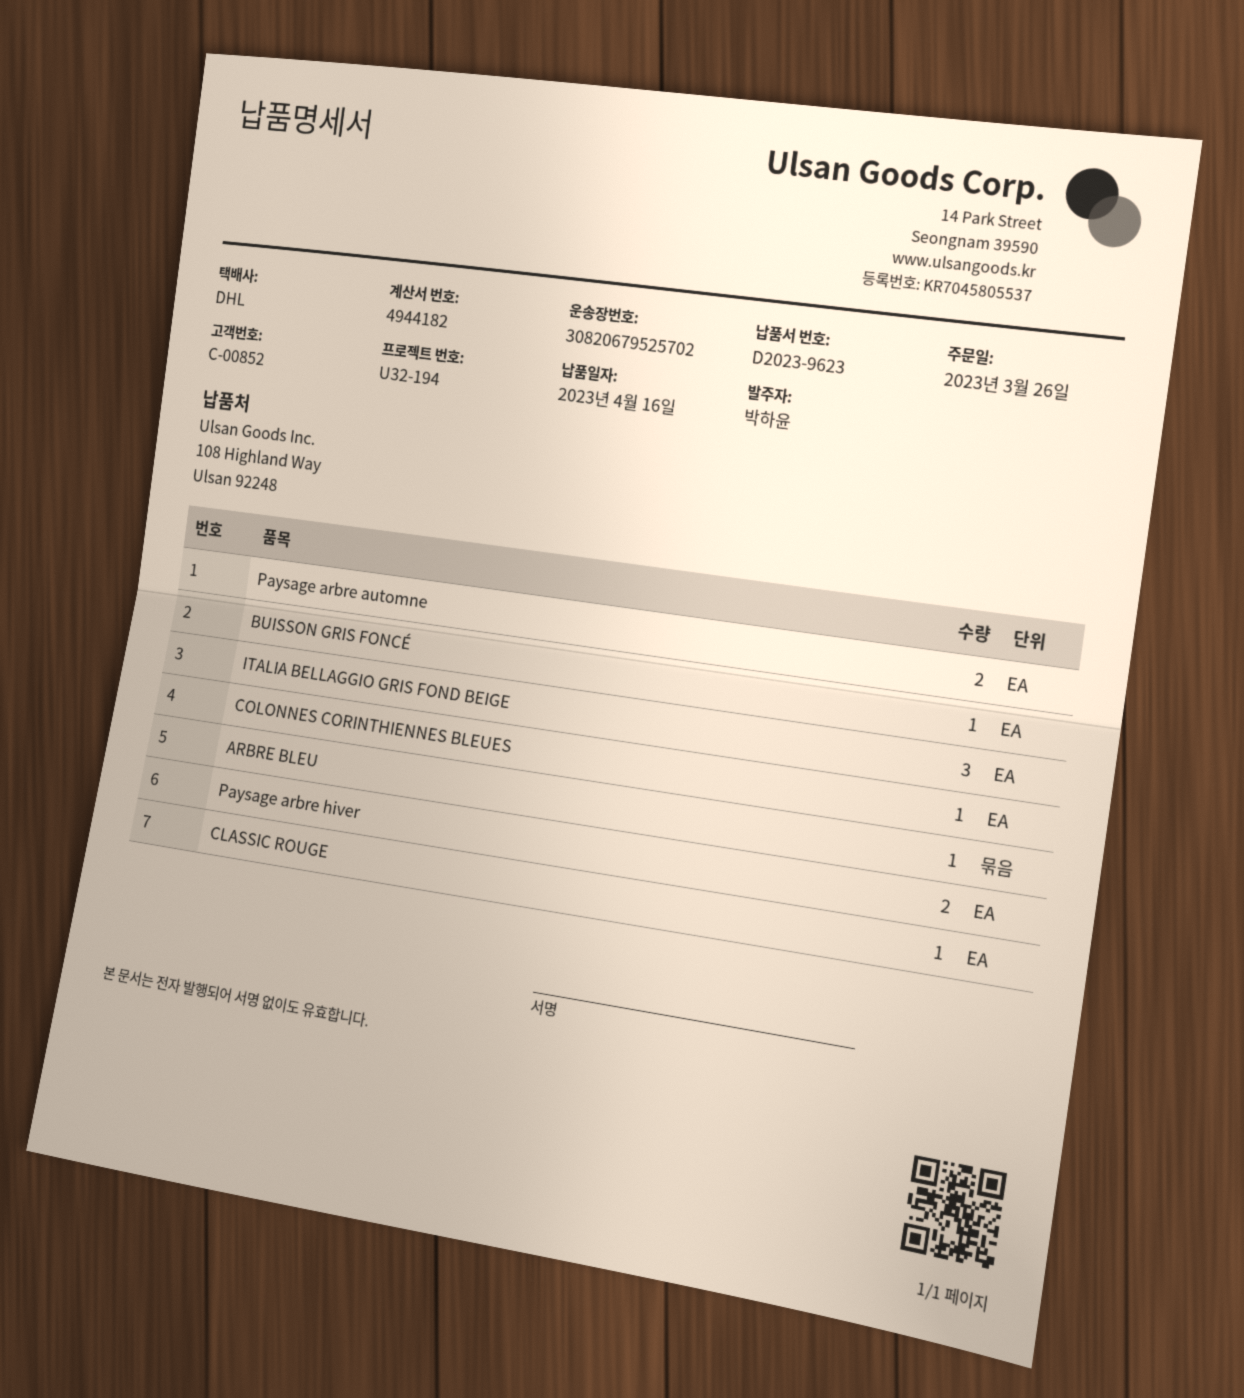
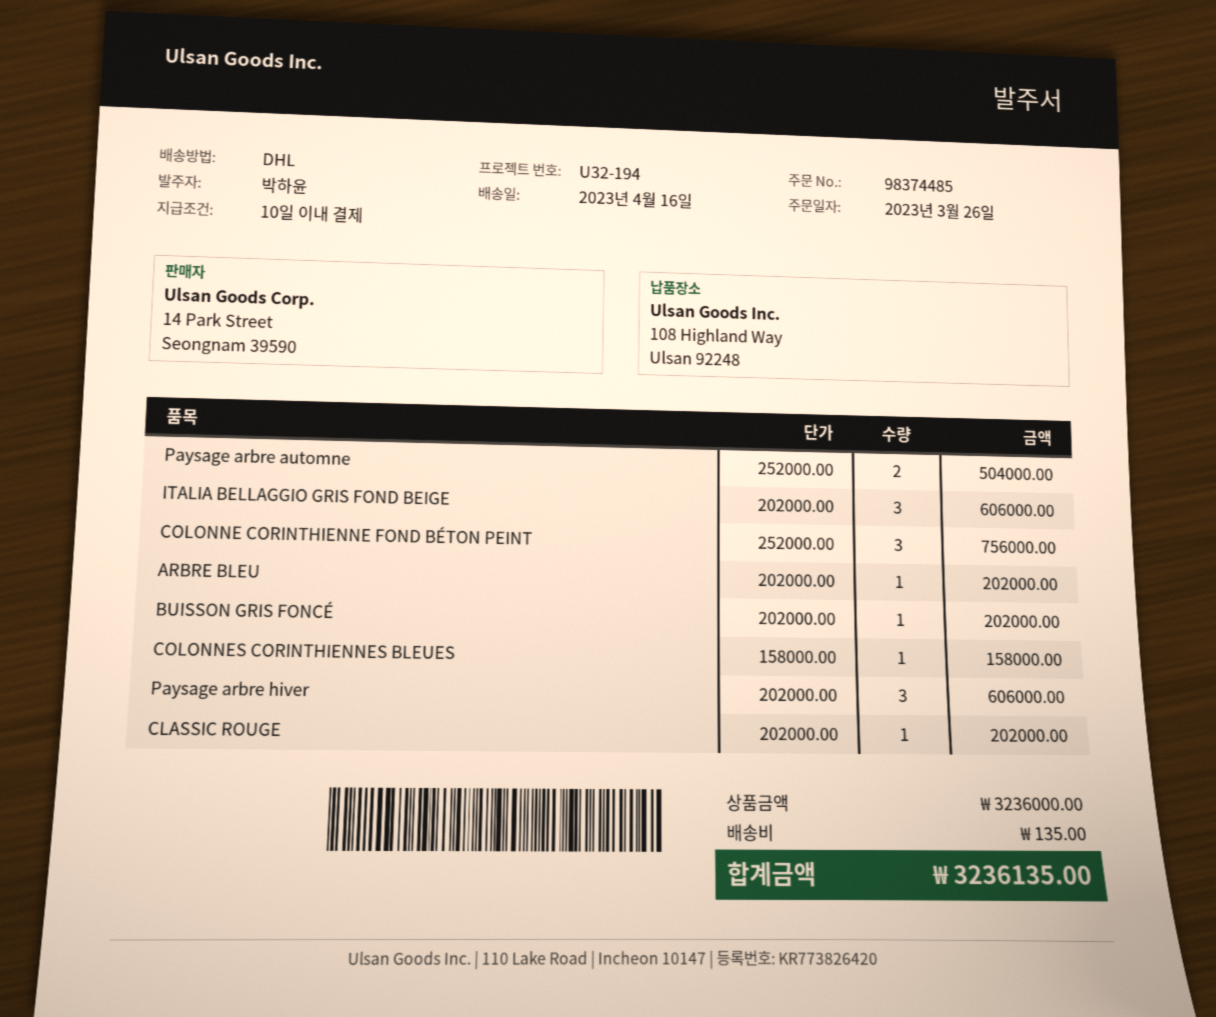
Paysage arbre hiver: 2 -> 3
COLONNE CORINTHIENNE FOND BÉTON PEINT: none -> 3

